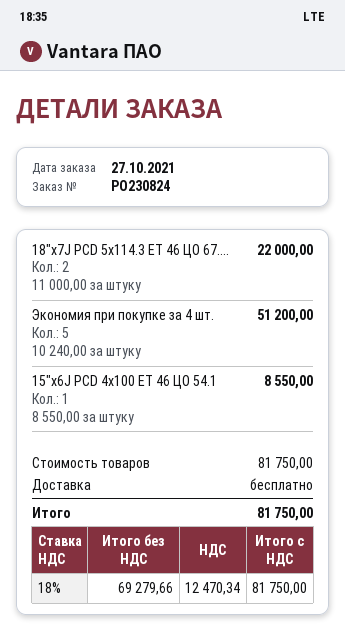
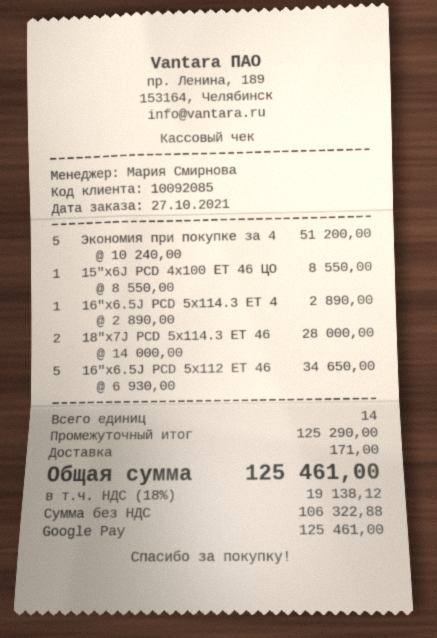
18"x7J PCD 5x114.3 ЕТ 46 ЦО 67....: 2 x 11000.00 = 22000.00 -> 2 x 14000.00 = 28000.00
16"x6.5J PCD 5x114.3 ЕТ 4: none -> 1 x 2890.00 = 2890.00
16"x6.5J PCD 5x112 ЕТ 46: none -> 5 x 6930.00 = 34650.00
subtotal: 81750.00 -> 125290.00
shipping: 0.00 -> 171.00
net: 69279.66 -> 106322.88
tax: 18% = 12470.34 -> 18% = 19138.12
total: 81750.00 -> 125461.00

